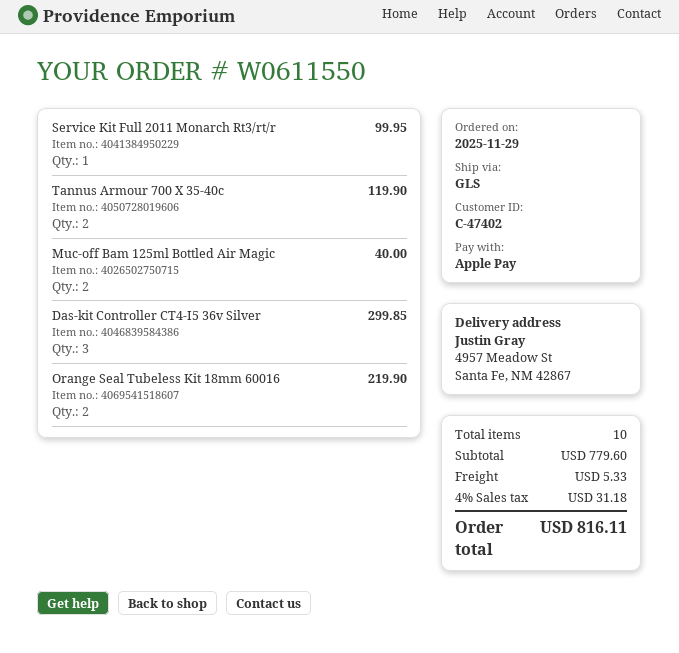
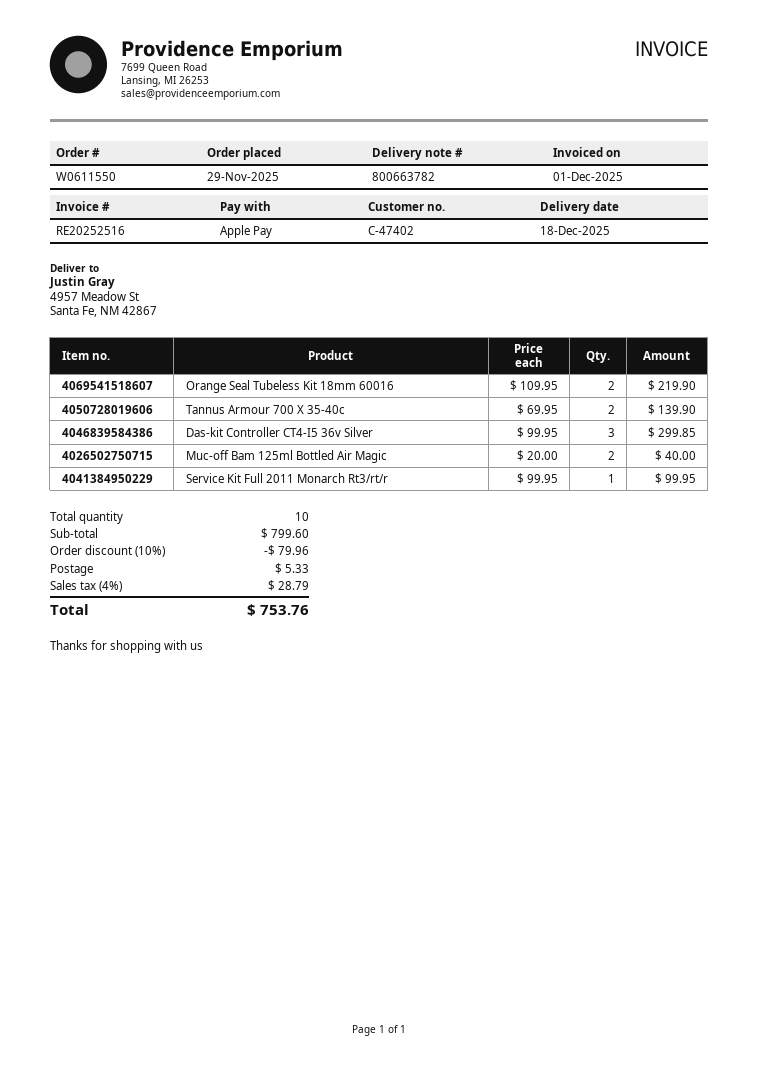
Tannus Armour 700 X 35-40c: 2 for 119.90 -> 2 for 139.90
subtotal: 779.60 -> 799.60
discount: none -> 10% = 79.96
tax: 4% = 31.18 -> 4% = 28.79
total: 816.11 -> 753.76

